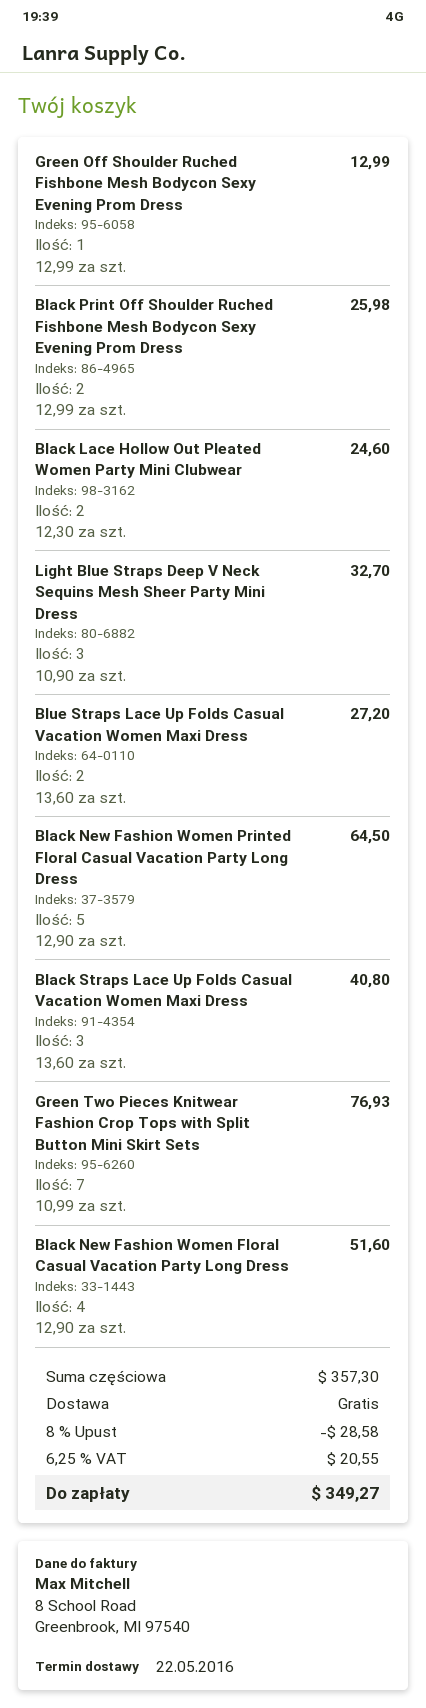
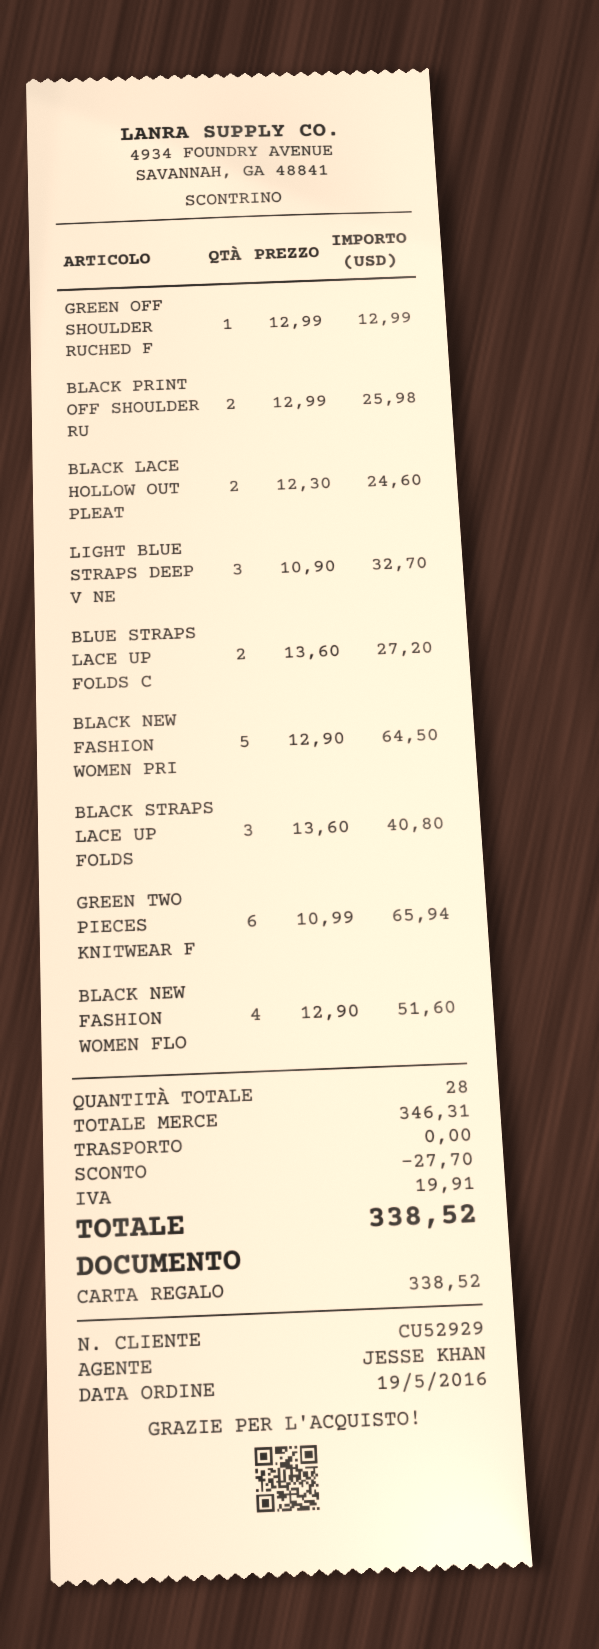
Green Two Pieces Knitwear Fashion Crop Tops with Split Button Mini Skirt Sets: 7 x 10.99 = 76.93 -> 6 x 10.99 = 65.94
subtotal: 357.30 -> 346.31
discount: 28.58 -> 27.70
tax: 20.55 -> 19.91
total: 349.27 -> 338.52

